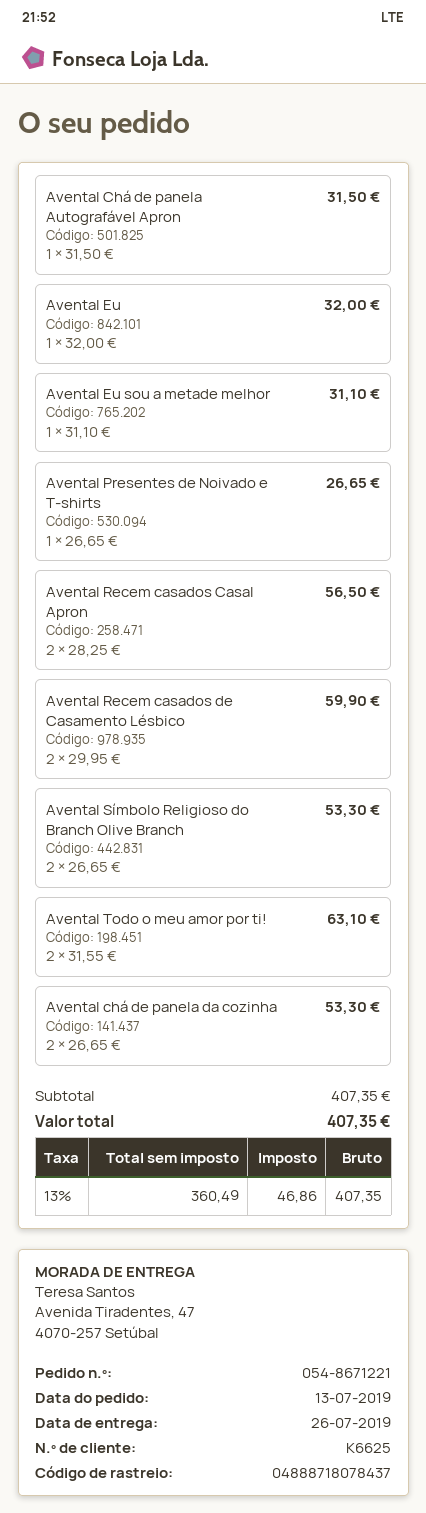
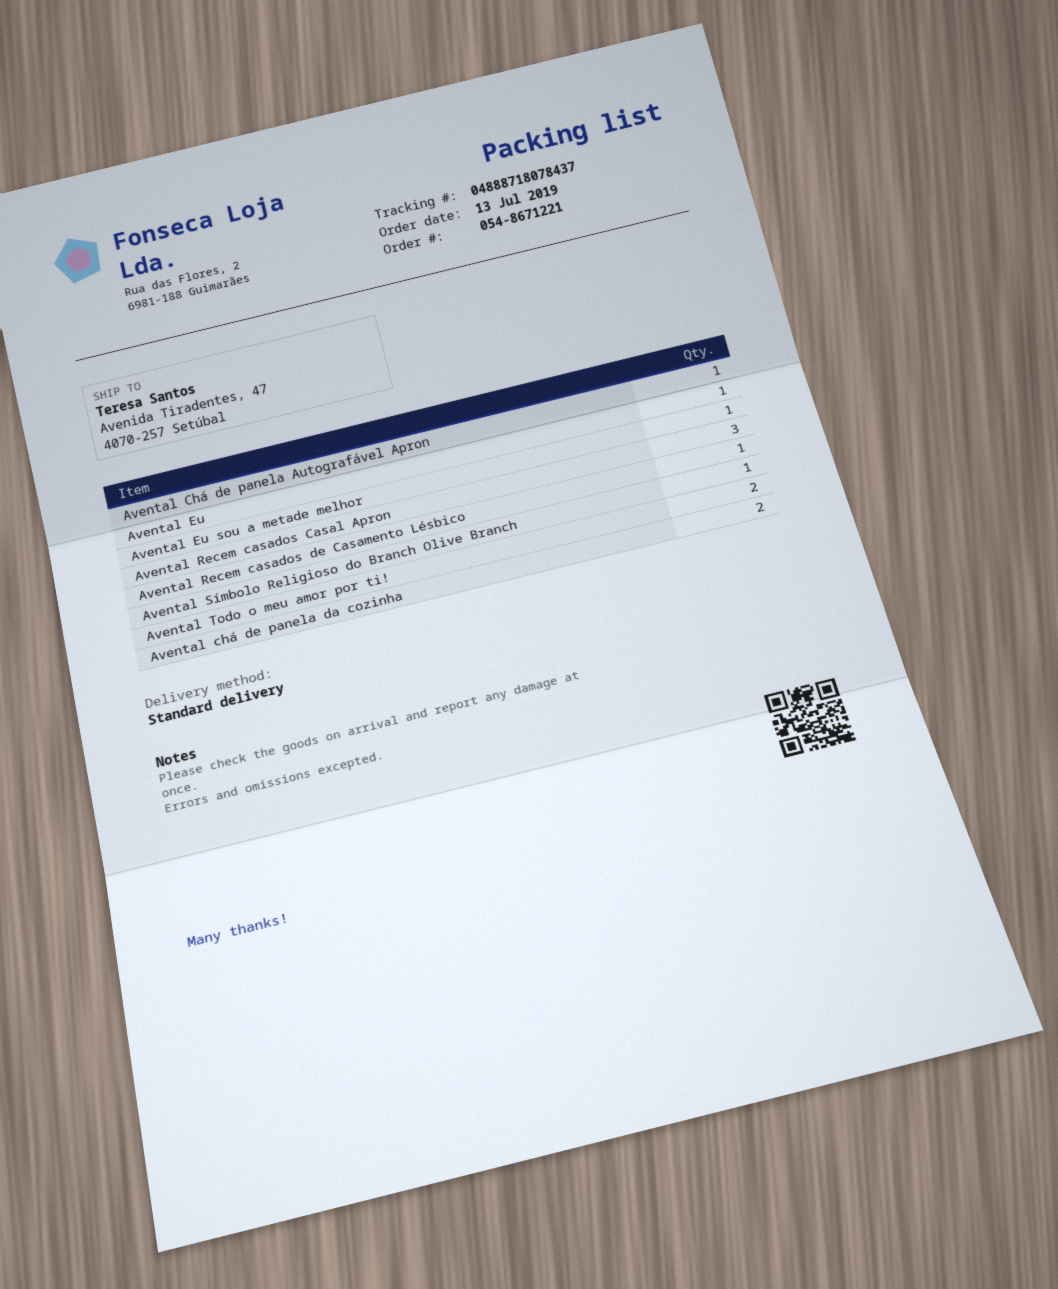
Avental Presentes de Noivado e T-shirts: 1 -> none
Avental Recem casados Casal Apron: 2 -> 3
Avental Recem casados de Casamento Lésbico: 2 -> 1
Avental Símbolo Religioso do Branch Olive Branch: 2 -> 1

